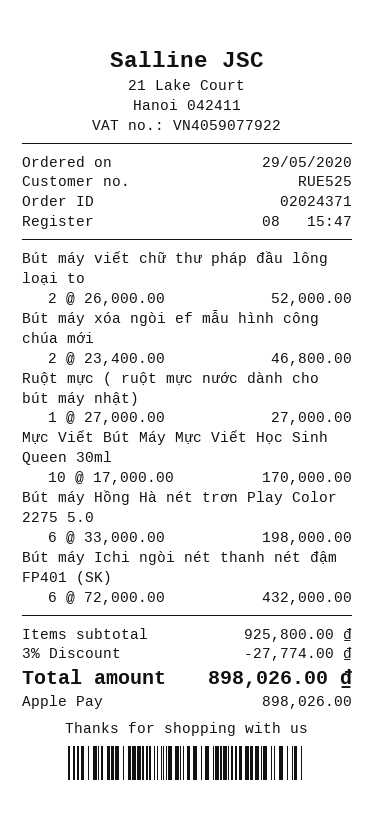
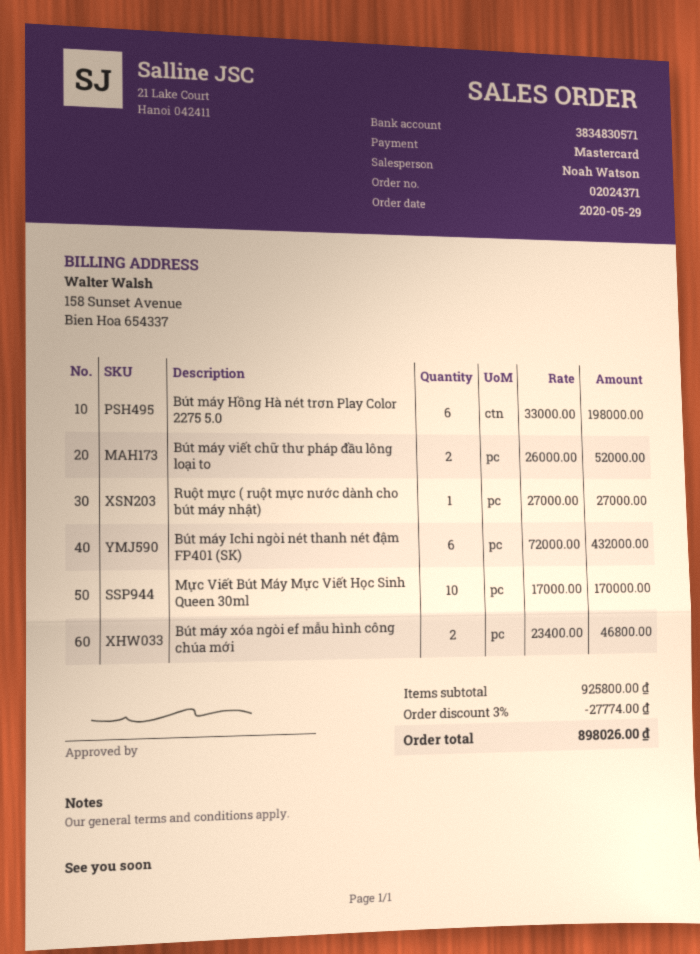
payment method: Apple Pay -> Mastercard

